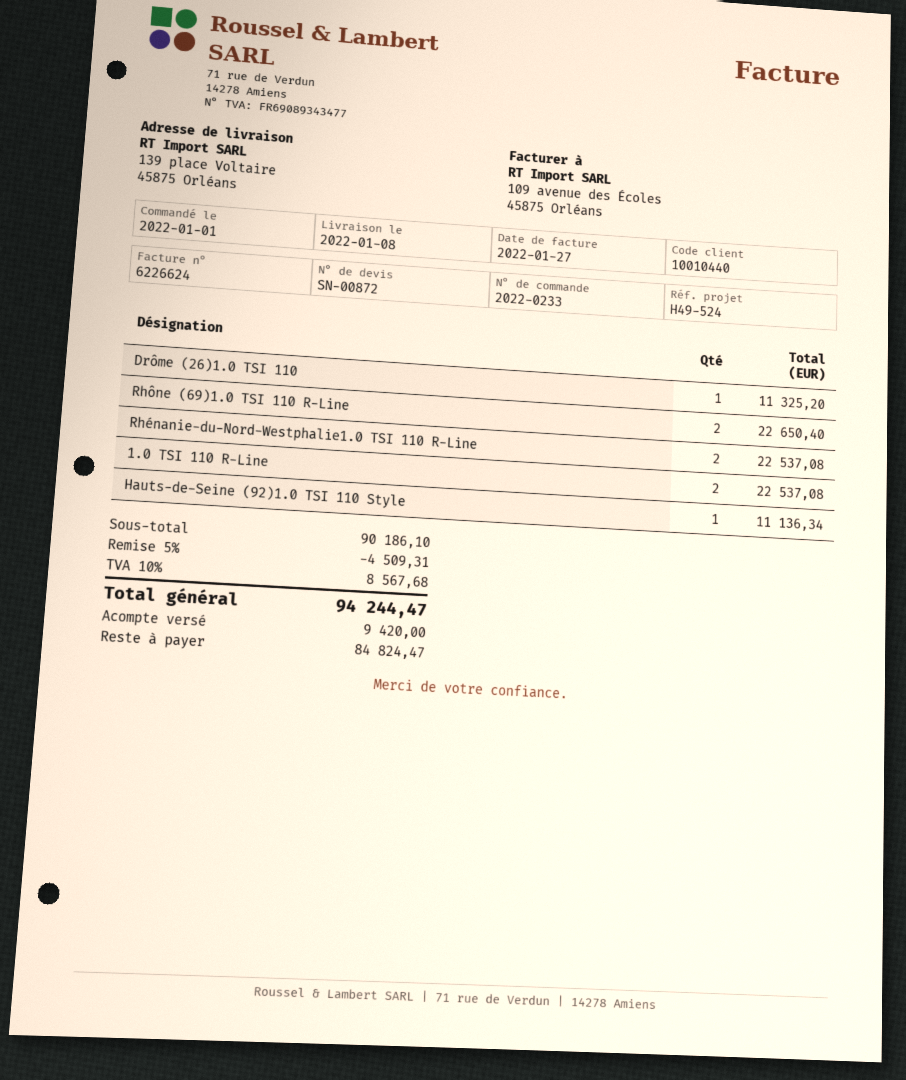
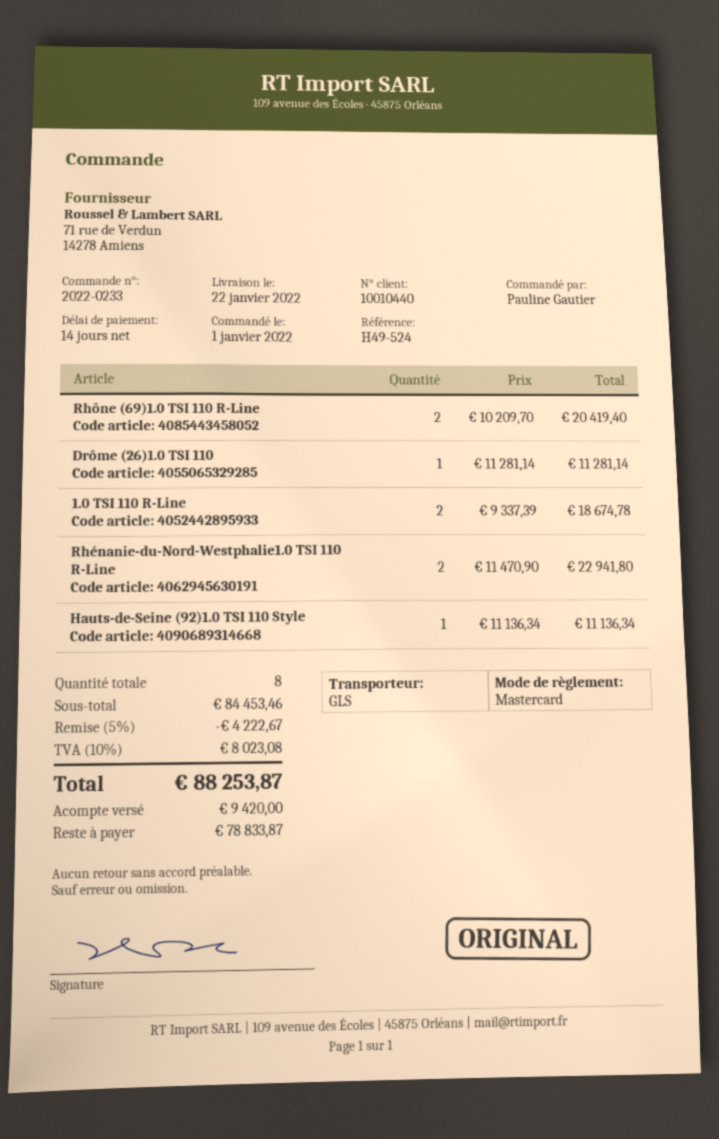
delivery date: 2022-01-08 -> 2022-01-22
Drôme (26)1.0 TSI 110: 1 for 11325.20 -> 1 for 11281.14
Rhône (69)1.0 TSI 110 R-Line: 2 for 22650.40 -> 2 for 20419.40
Rhénanie-du-Nord-Westphalie1.0 TSI 110 R-Line: 2 for 22537.08 -> 2 for 22941.80
1.0 TSI 110 R-Line: 2 for 22537.08 -> 2 for 18674.78
subtotal: 90186.10 -> 84453.46
discount: 5% = 4509.31 -> 5% = 4222.67
tax: 10% = 8567.68 -> 10% = 8023.08
total: 94244.47 -> 88253.87
balance: 84824.47 -> 78833.87

